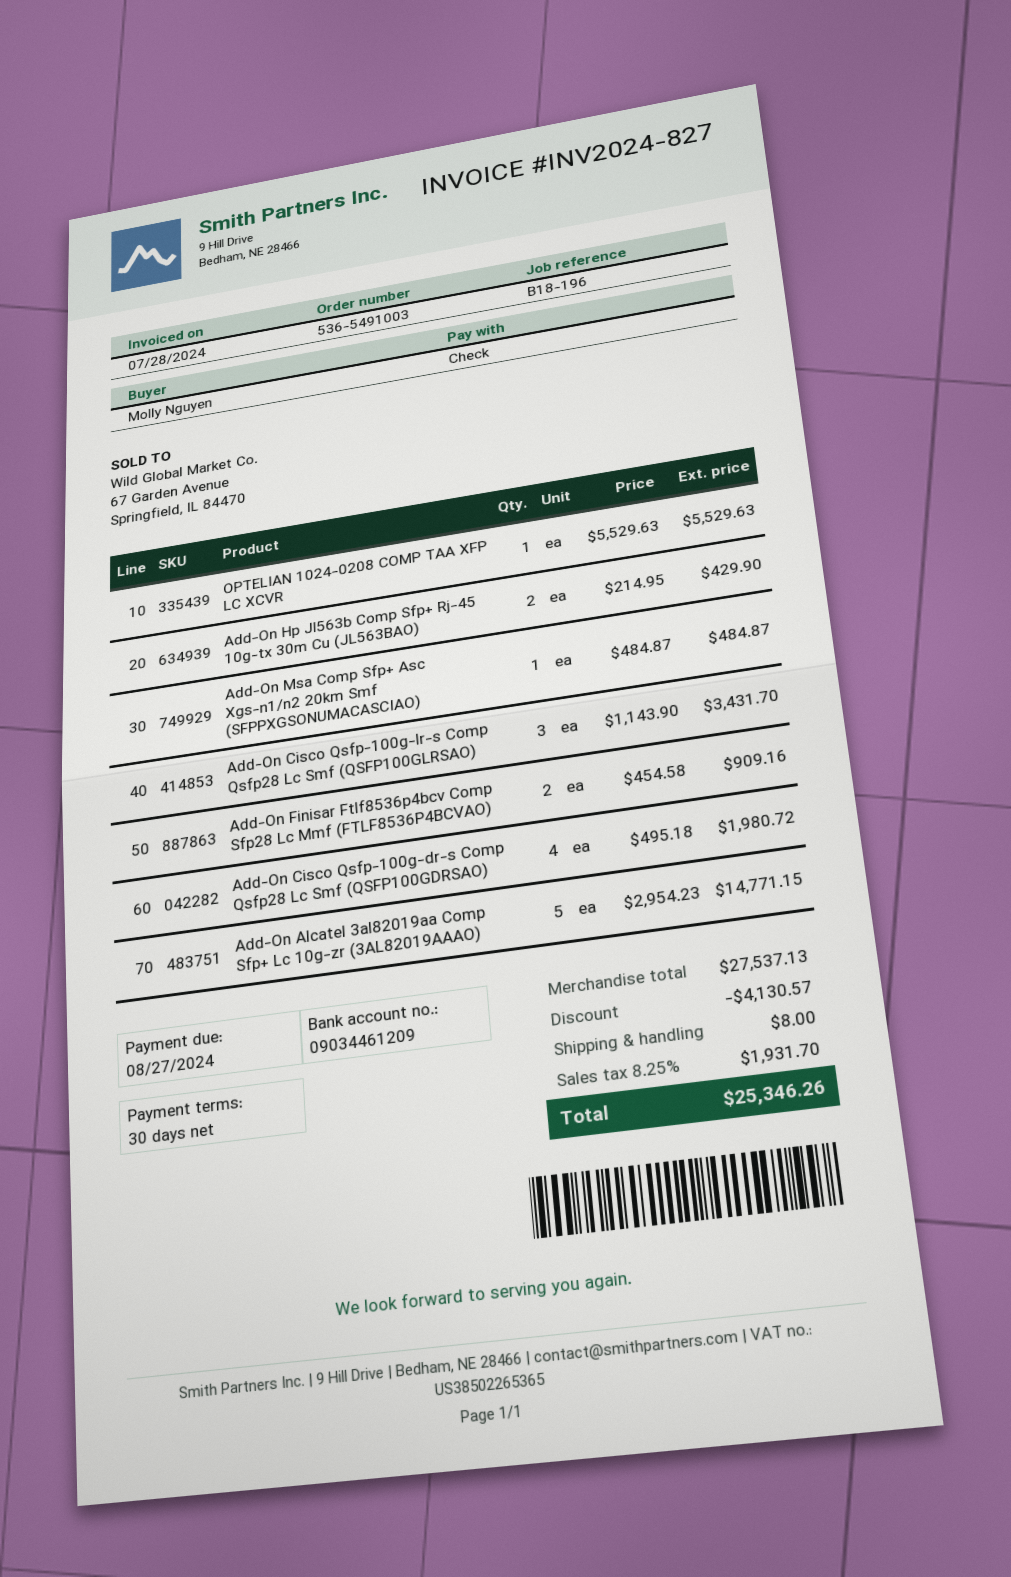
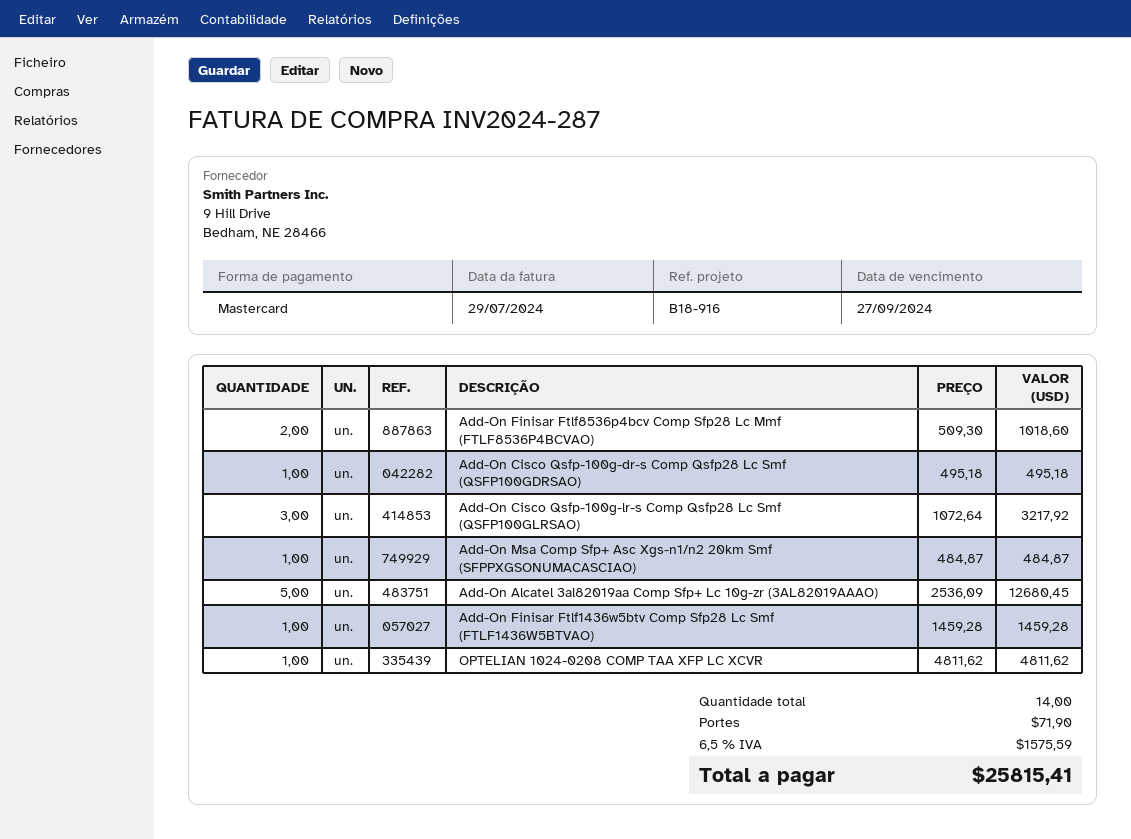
invoice number: INV2024-827 -> INV2024-287
invoice date: 2024-07-28 -> 2024-07-29
due date: 2024-08-27 -> 2024-09-27
reference: B18-196 -> B18-916
payment method: cheque -> Mastercard
OPTELIAN 1024-0208 COMP TAA XFP LC XCVR: 1 x 5529.63 = 5529.63 -> 1 x 4811.62 = 4811.62
Add-On Hp Jl563b Comp Sfp+ Rj-45 10g-tx 30m Cu (JL563BAO): 2 x 214.95 = 429.90 -> none
Add-On Cisco Qsfp-100g-lr-s Comp Qsfp28 Lc Smf (QSFP100GLRSAO): 3 x 1143.90 = 3431.70 -> 3 x 1072.64 = 3217.92
Add-On Finisar Ftlf8536p4bcv Comp Sfp28 Lc Mmf (FTLF8536P4BCVAO): 2 x 454.58 = 909.16 -> 2 x 509.30 = 1018.60
Add-On Cisco Qsfp-100g-dr-s Comp Qsfp28 Lc Smf (QSFP100GDRSAO): 4 x 495.18 = 1980.72 -> 1 x 495.18 = 495.18
Add-On Alcatel 3al82019aa Comp Sfp+ Lc 10g-zr (3AL82019AAAO): 5 x 2954.23 = 14771.15 -> 5 x 2536.09 = 12680.45
Add-On Finisar Ftlf1436w5btv Comp Sfp28 Lc Smf (FTLF1436W5BTVAO): none -> 1 x 1459.28 = 1459.28
discount: 4130.57 -> none
shipping: 8.00 -> 71.90
tax: 8.25% = 1931.70 -> 6.5% = 1575.59
total: 25346.26 -> 25815.41

